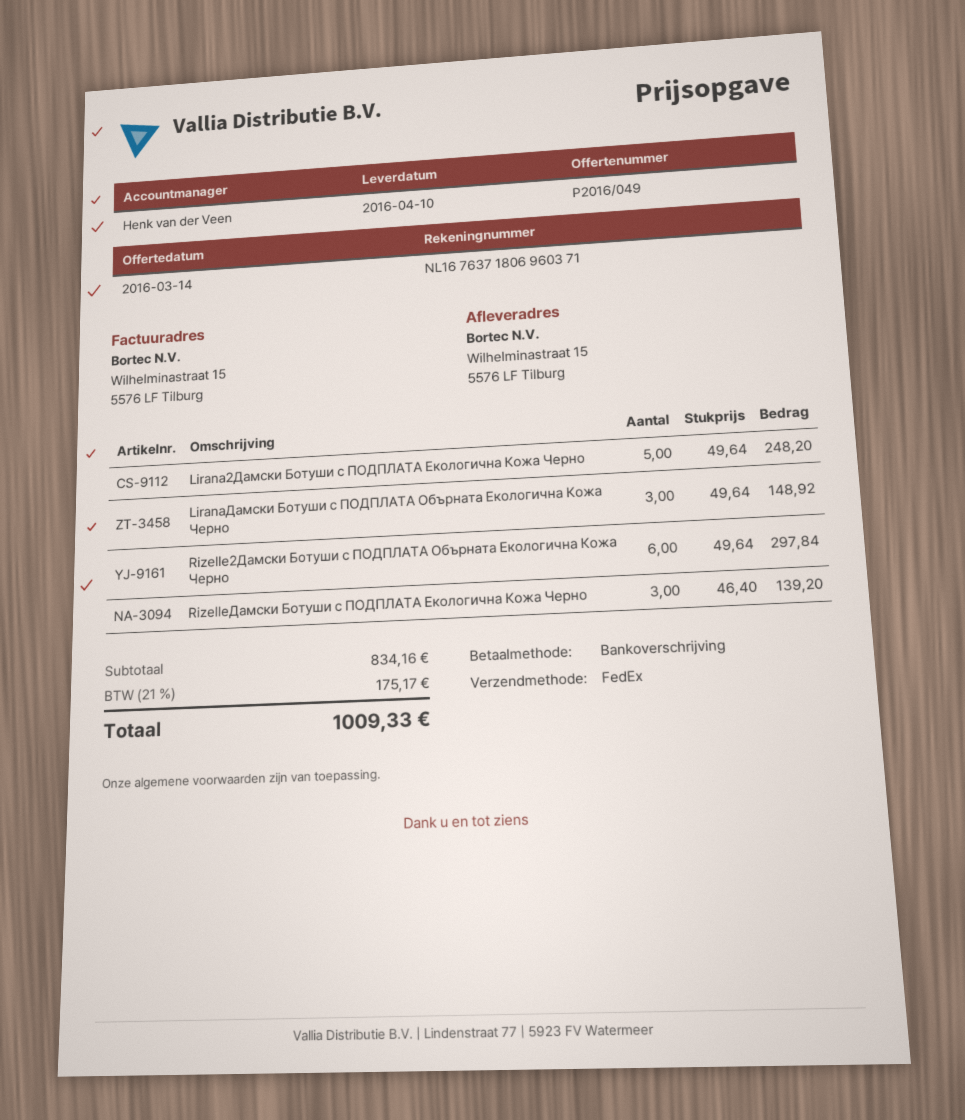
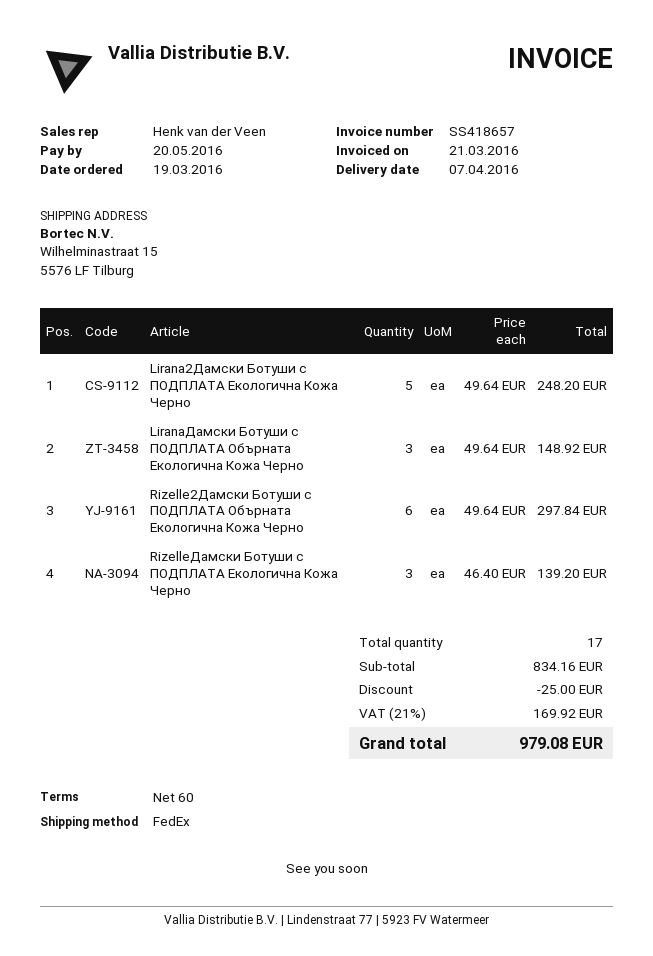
delivery date: 2016-04-10 -> 2016-04-07
discount: none -> 25.00
tax: 21% = 175.17 -> 21% = 169.92
total: 1009.33 -> 979.08

